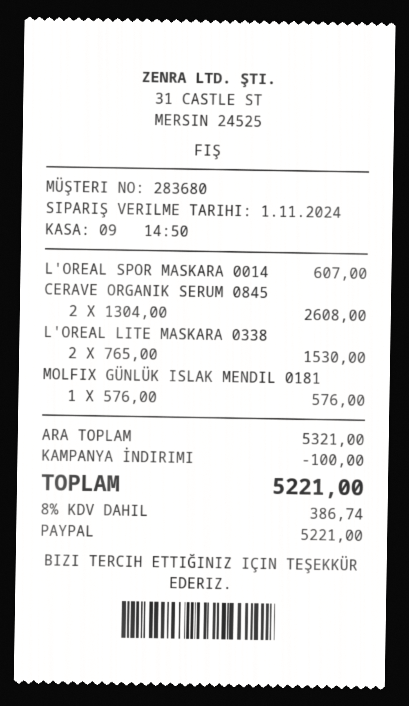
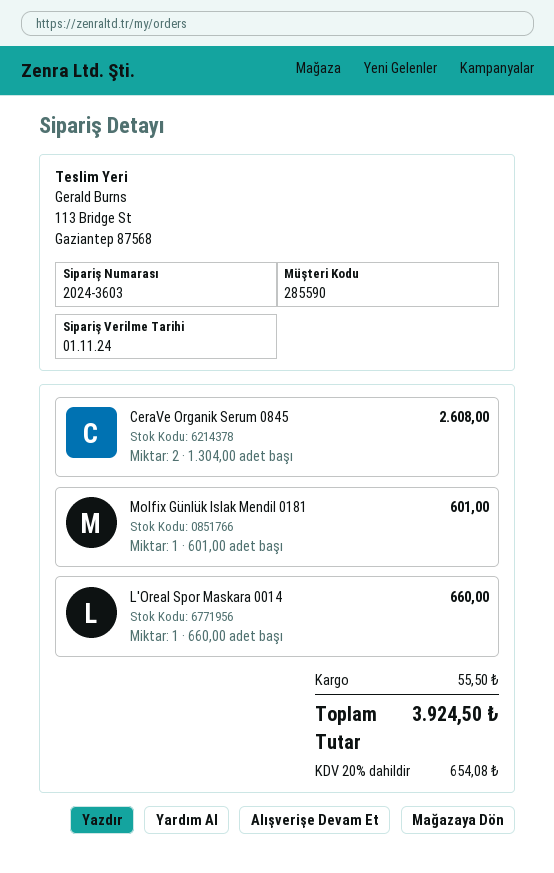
customer number: 283680 -> 285590
L'OREAL SPOR MASKARA 0014: 1 x 607.00 = 607.00 -> 1 x 660.00 = 660.00
L'OREAL LITE MASKARA 0338: 2 x 765.00 = 1530.00 -> none
MOLFIX GÜNLÜK ISLAK MENDIL 0181: 1 x 576.00 = 576.00 -> 1 x 601.00 = 601.00
discount: 100.00 -> none
shipping: none -> 55.50
tax: 8% = 386.74 -> 20% = 654.08
total: 5221.00 -> 3924.50

